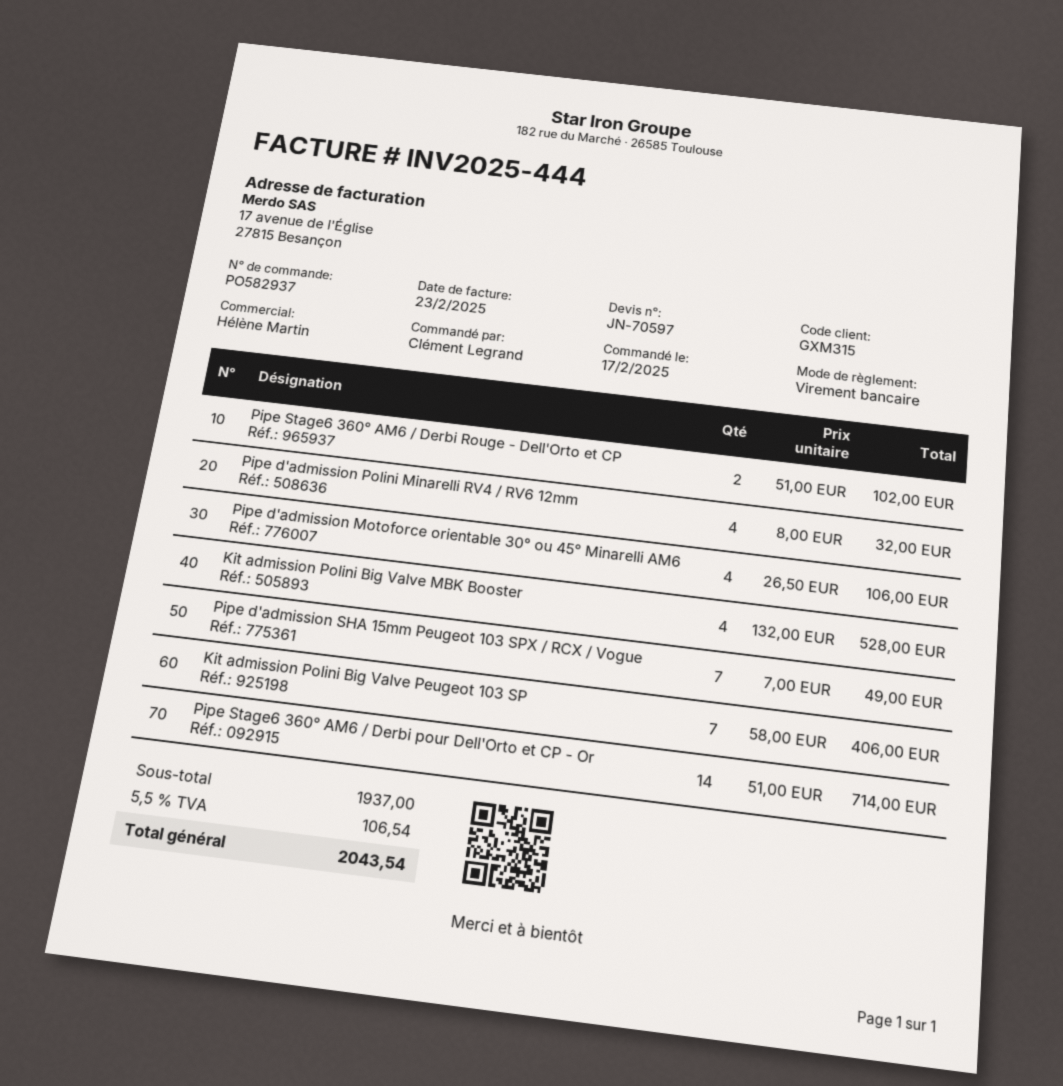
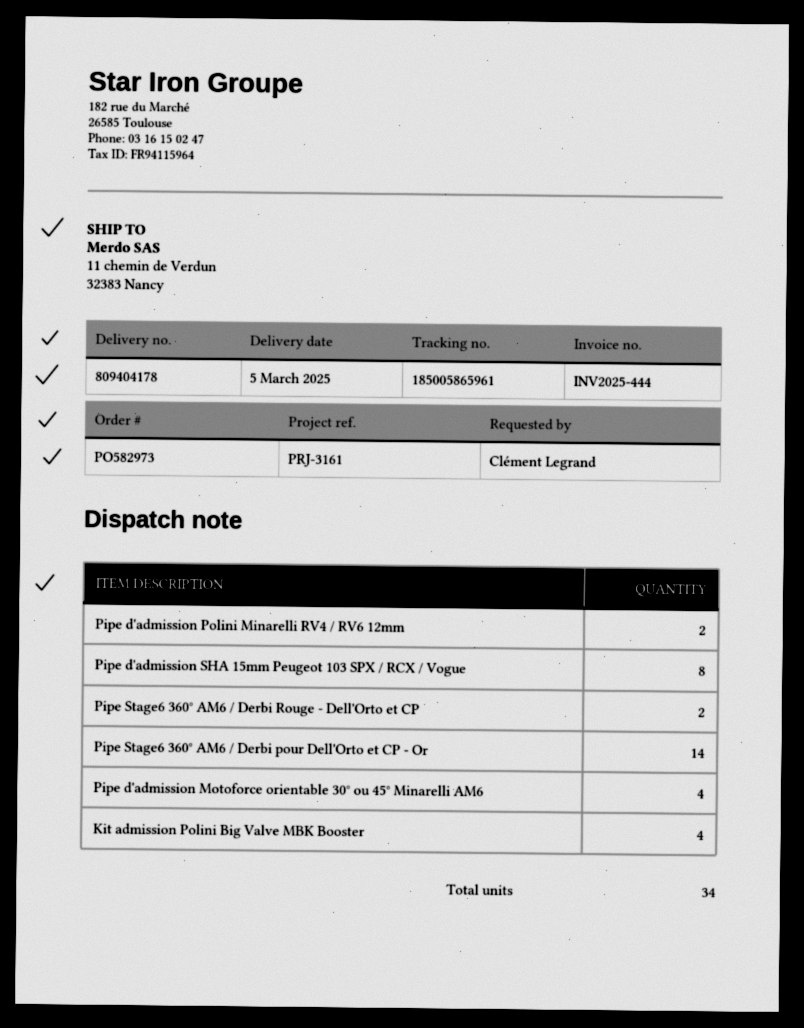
order number: PO582937 -> PO582973
Pipe d'admission Polini Minarelli RV4 / RV6 12mm: 4 -> 2
Pipe d'admission SHA 15mm Peugeot 103 SPX / RCX / Vogue: 7 -> 8
Kit admission Polini Big Valve Peugeot 103 SP: 7 -> none

